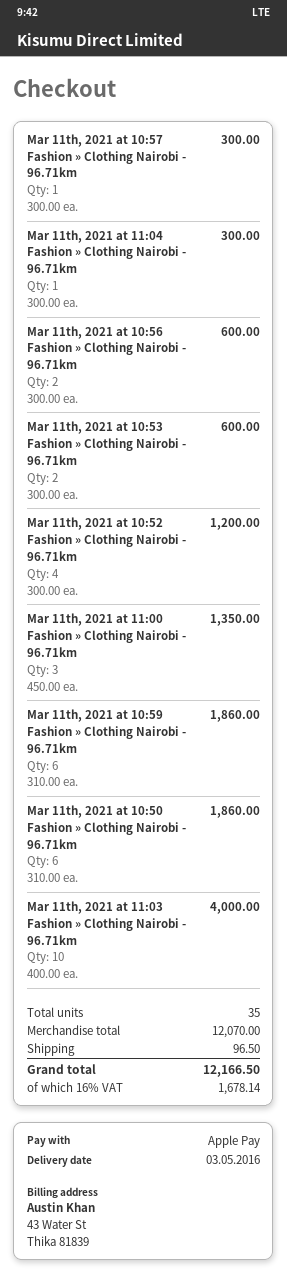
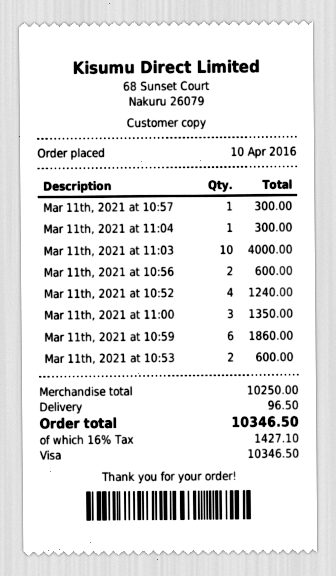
payment method: Apple Pay -> Visa
Mar 11th, 2021 at 10:52 Fashion » Clothing Nairobi - 96.71km: 4 for 1200.00 -> 4 for 1240.00
Mar 11th, 2021 at 10:50 Fashion » Clothing Nairobi - 96.71km: 6 for 1860.00 -> none
subtotal: 12070.00 -> 10250.00
tax: 16% = 1678.14 -> 16% = 1427.10
total: 12166.50 -> 10346.50

